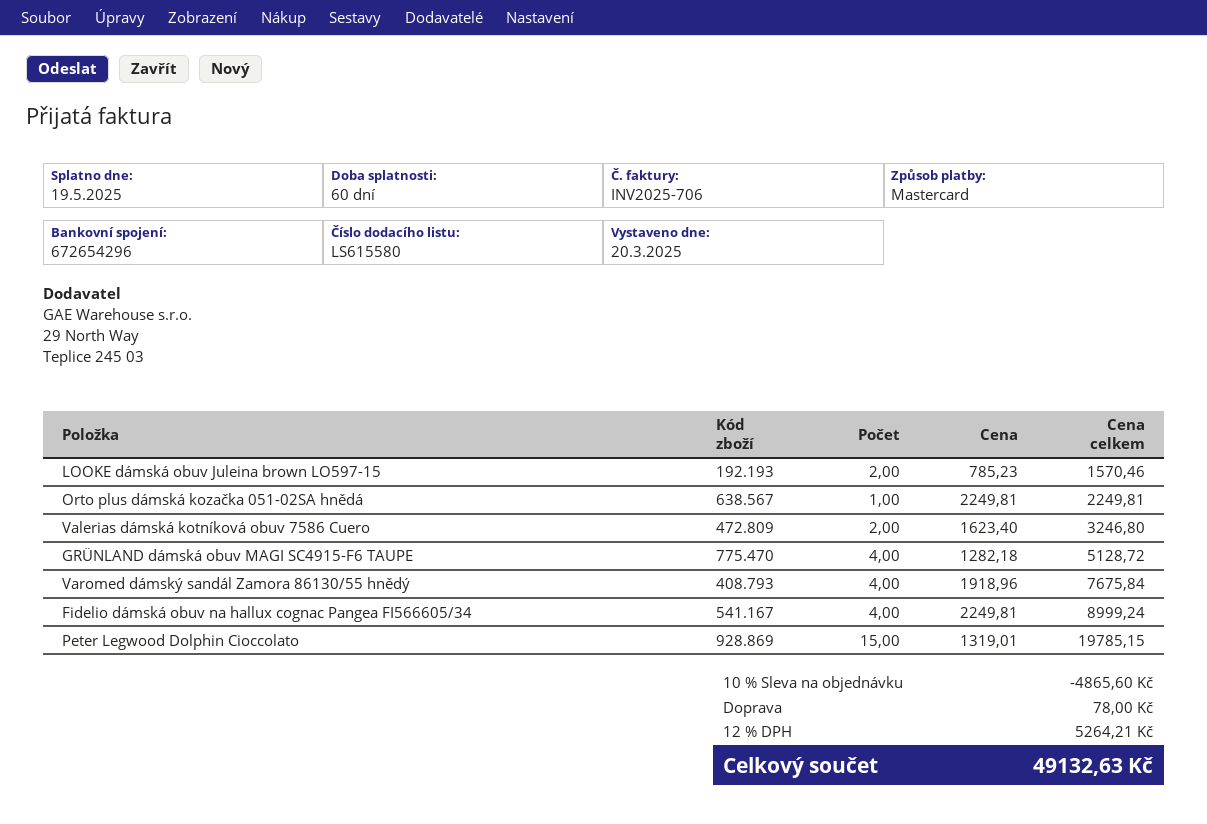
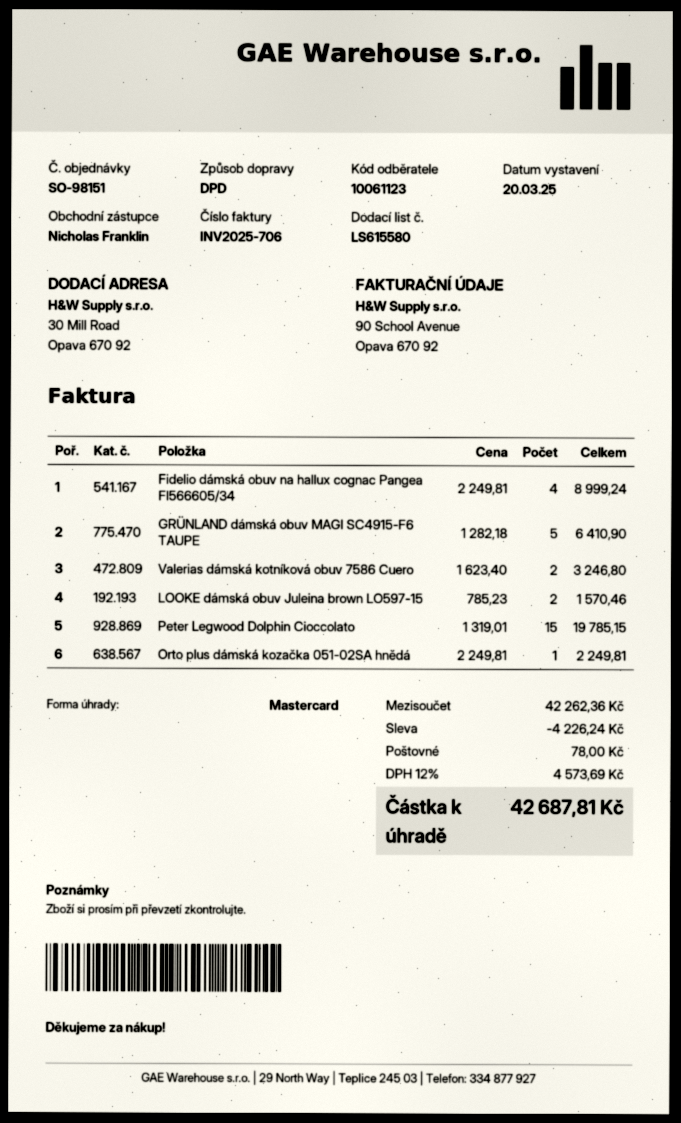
GRÜNLAND dámská obuv MAGI SC4915-F6 TAUPE: 4 x 1282.18 = 5128.72 -> 5 x 1282.18 = 6410.90
Varomed dámský sandál Zamora 86130/55 hnědý: 4 x 1918.96 = 7675.84 -> none
discount: 4865.60 -> 4226.24
tax: 12% = 5264.21 -> 12% = 4573.69
total: 49132.63 -> 42687.81

